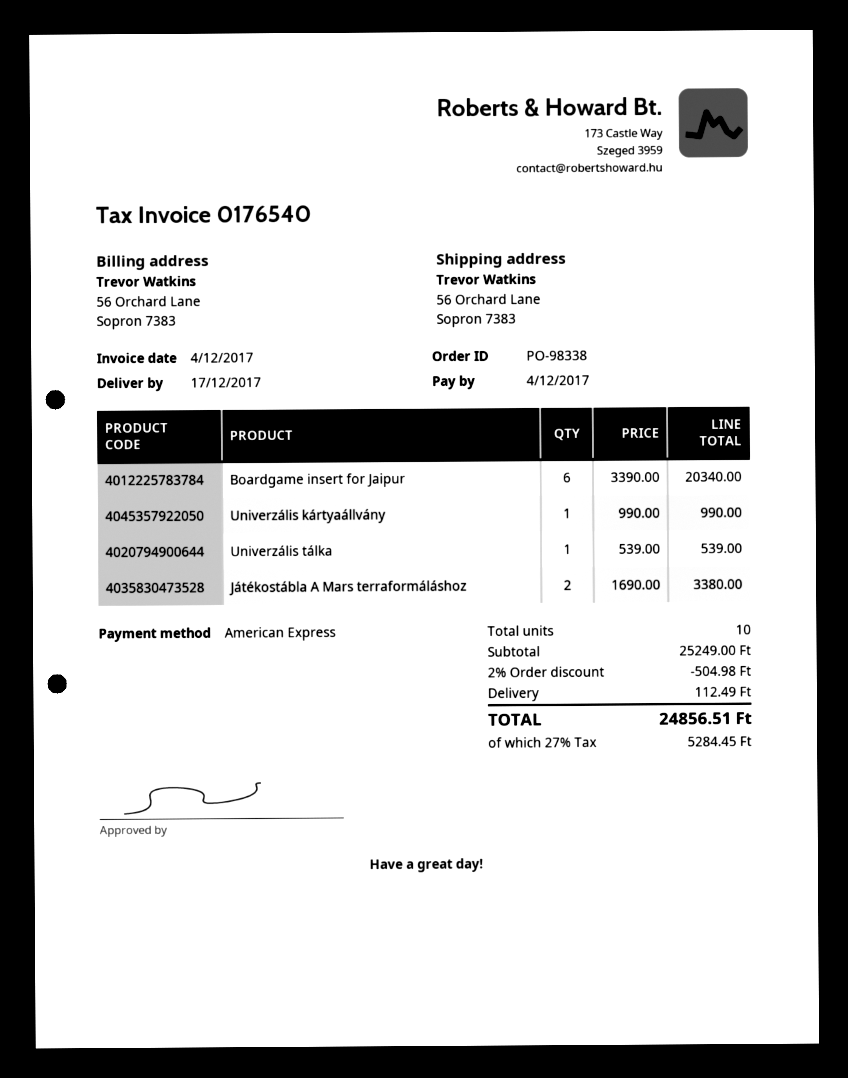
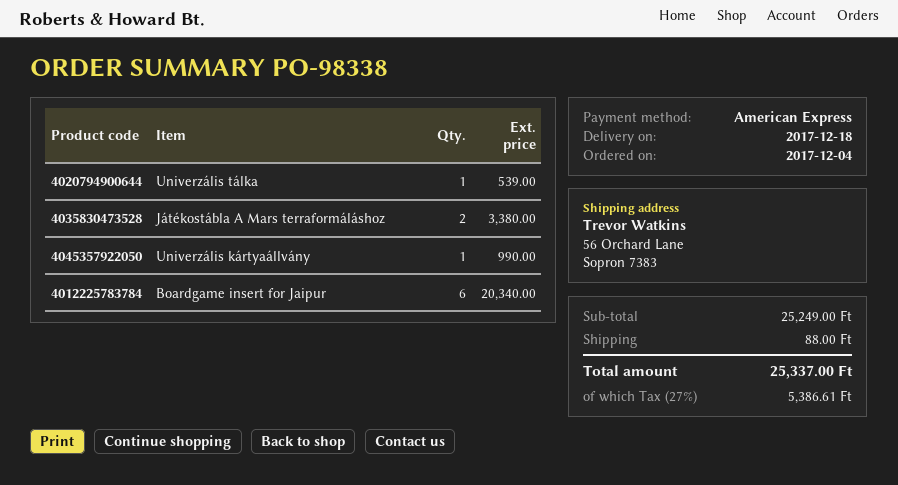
delivery date: 2017-12-17 -> 2017-12-18
discount: 2% = 504.98 -> none
shipping: 112.49 -> 88.00
tax: 27% = 5284.45 -> 27% = 5386.61
total: 24856.51 -> 25337.00

